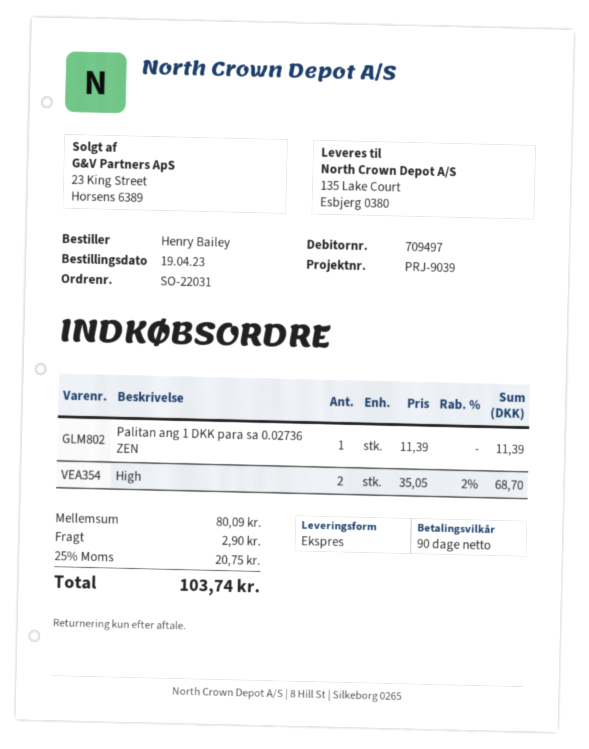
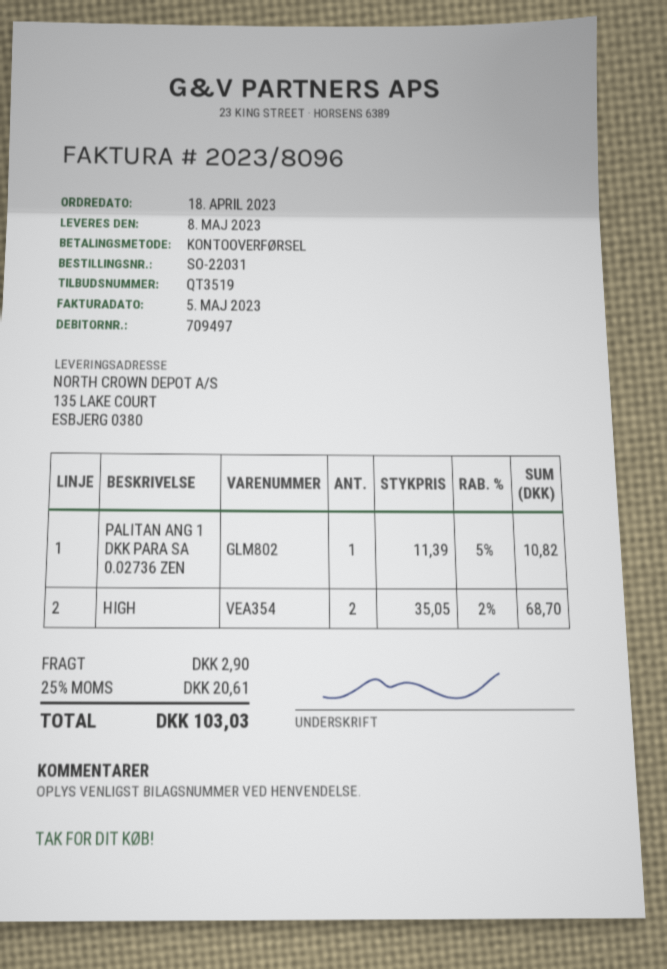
order date: 2023-04-19 -> 2023-04-18
Palitan ang 1 DKK para sa 0.02736 ZEN: 1 x 11.39 = 11.39 -> 1 x 11.39 - 5% = 10.82
tax: 25% = 20.75 -> 25% = 20.61
total: 103.74 -> 103.03

